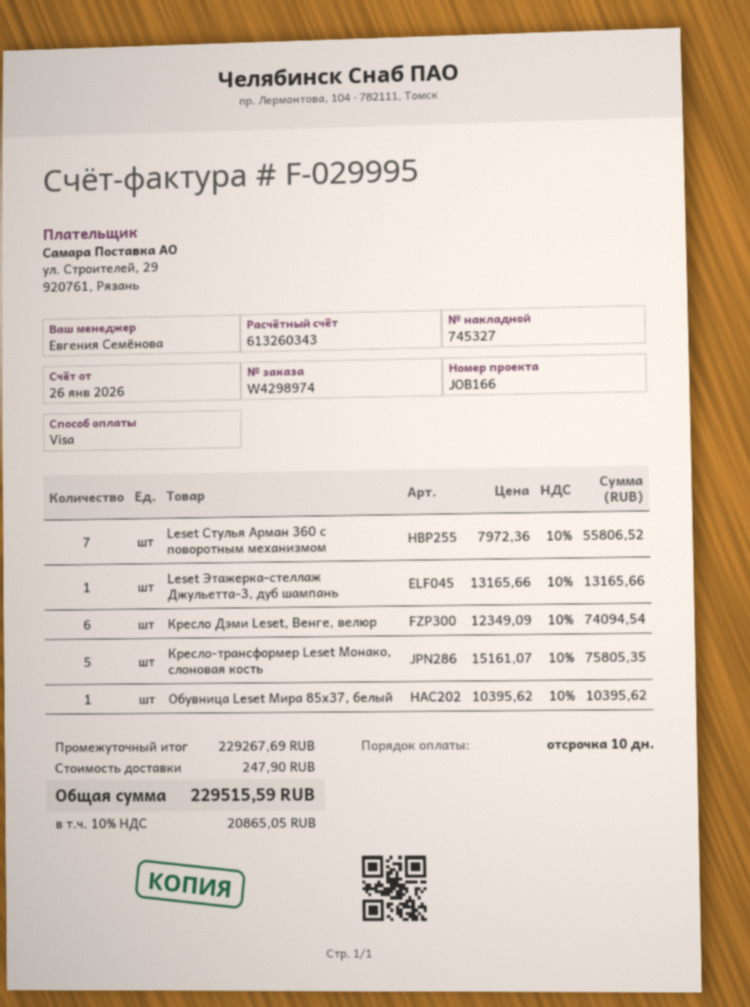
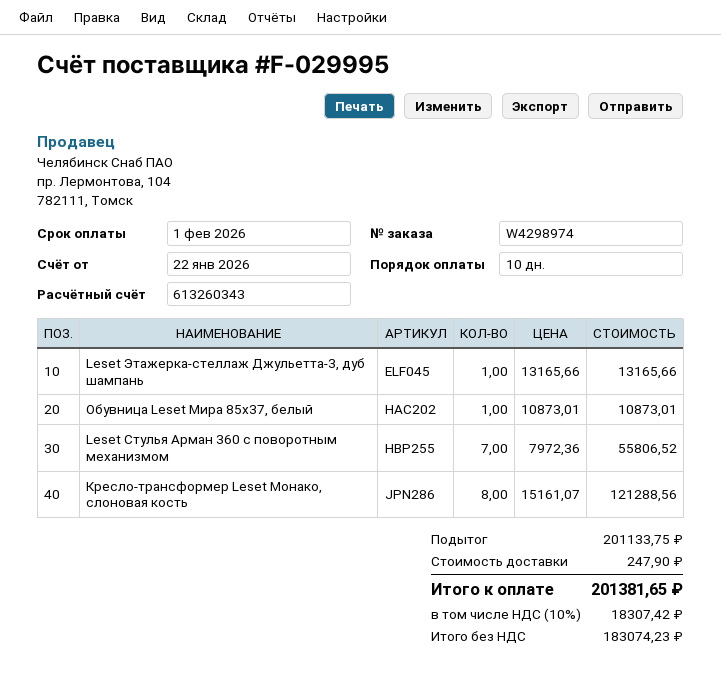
invoice date: 2026-01-26 -> 2026-01-22
Кресло Дэми Leset, Венге, велюр: 6 x 12349.09 = 74094.54 -> none
Кресло-трансформер Leset Монако, слоновая кость: 5 x 15161.07 = 75805.35 -> 8 x 15161.07 = 121288.56
Обувница Leset Мира 85х37, белый: 1 x 10395.62 = 10395.62 -> 1 x 10873.01 = 10873.01
subtotal: 229267.69 -> 201133.75
tax: 10% = 20865.05 -> 10% = 18307.42
total: 229515.59 -> 201381.65

